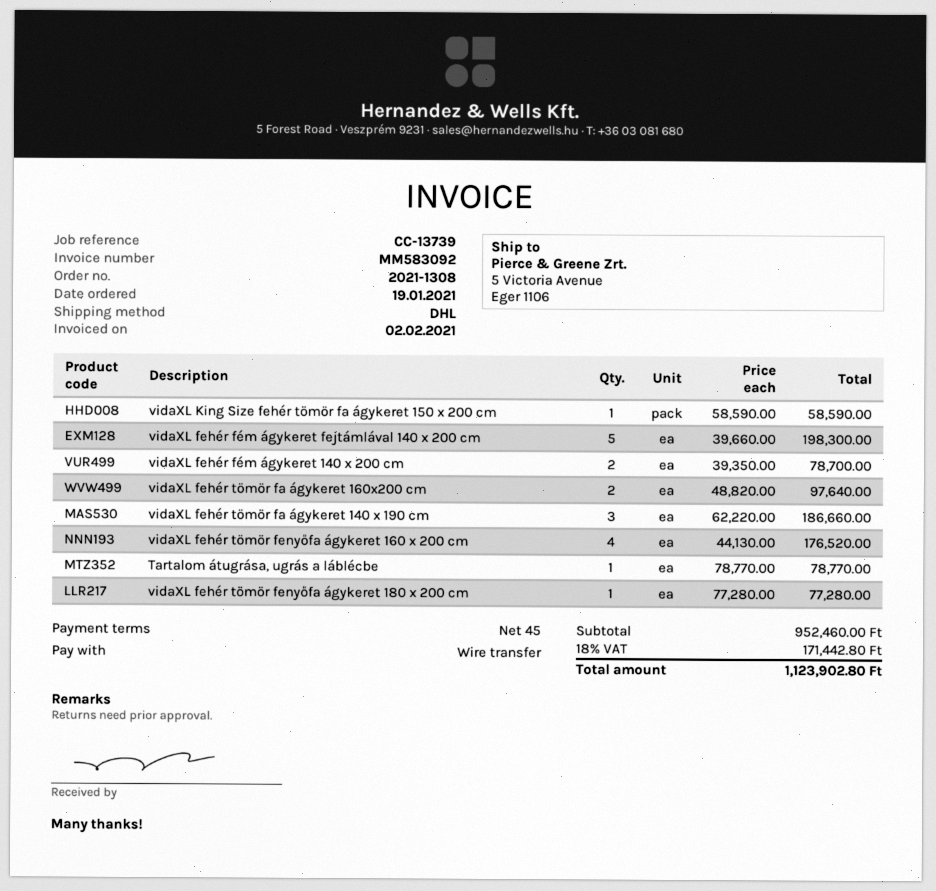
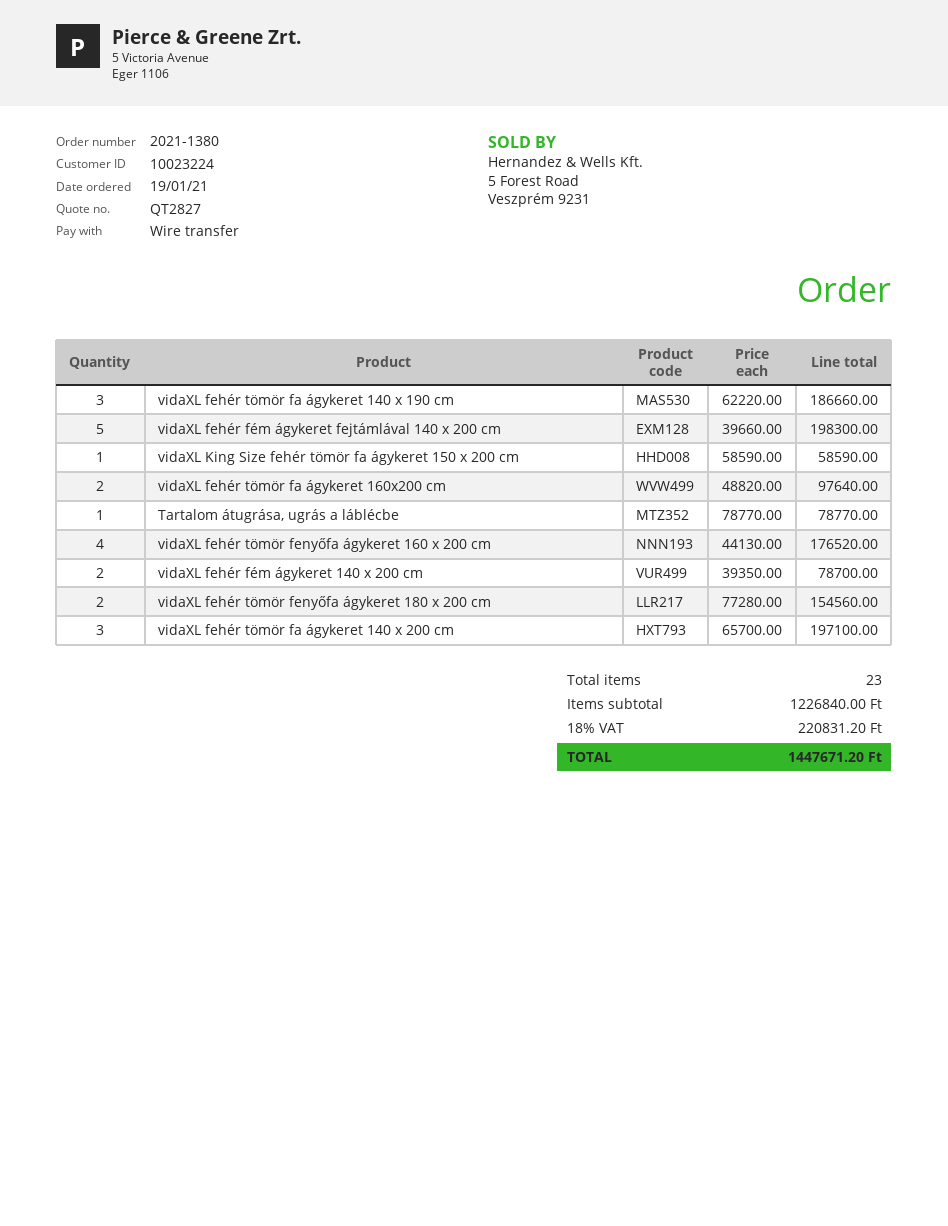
order number: 2021-1308 -> 2021-1380
vidaXL fehér tömör fenyőfa ágykeret 180 x 200 cm: 1 x 77280.00 = 77280.00 -> 2 x 77280.00 = 154560.00
vidaXL fehér tömör fa ágykeret 140 x 200 cm: none -> 3 x 65700.00 = 197100.00
subtotal: 952460.00 -> 1226840.00
tax: 18% = 171442.80 -> 18% = 220831.20
total: 1123902.80 -> 1447671.20

